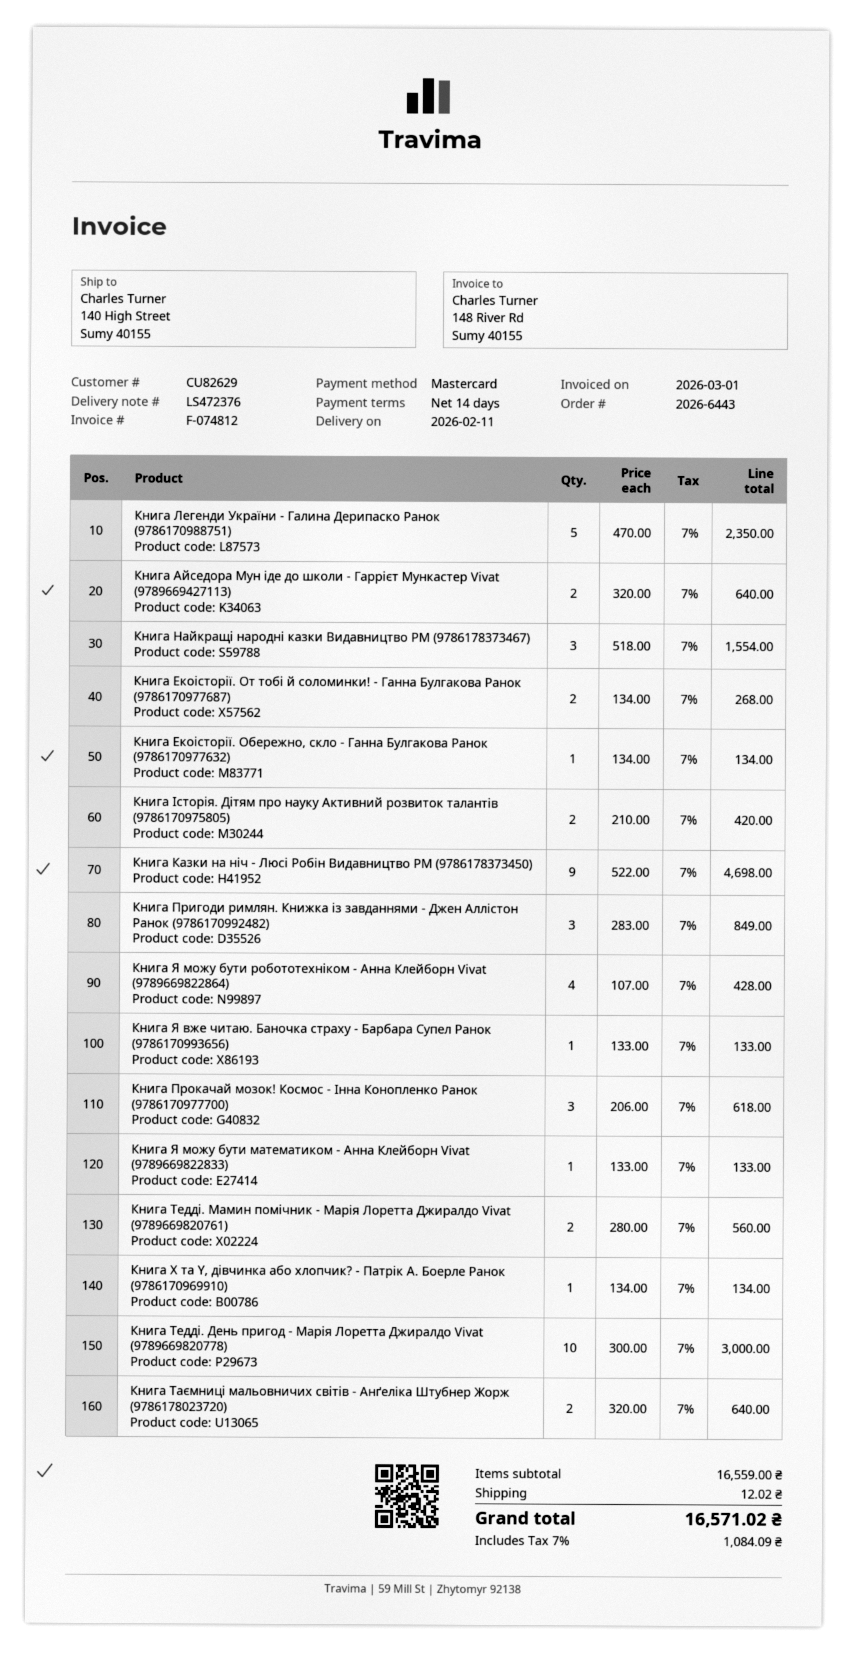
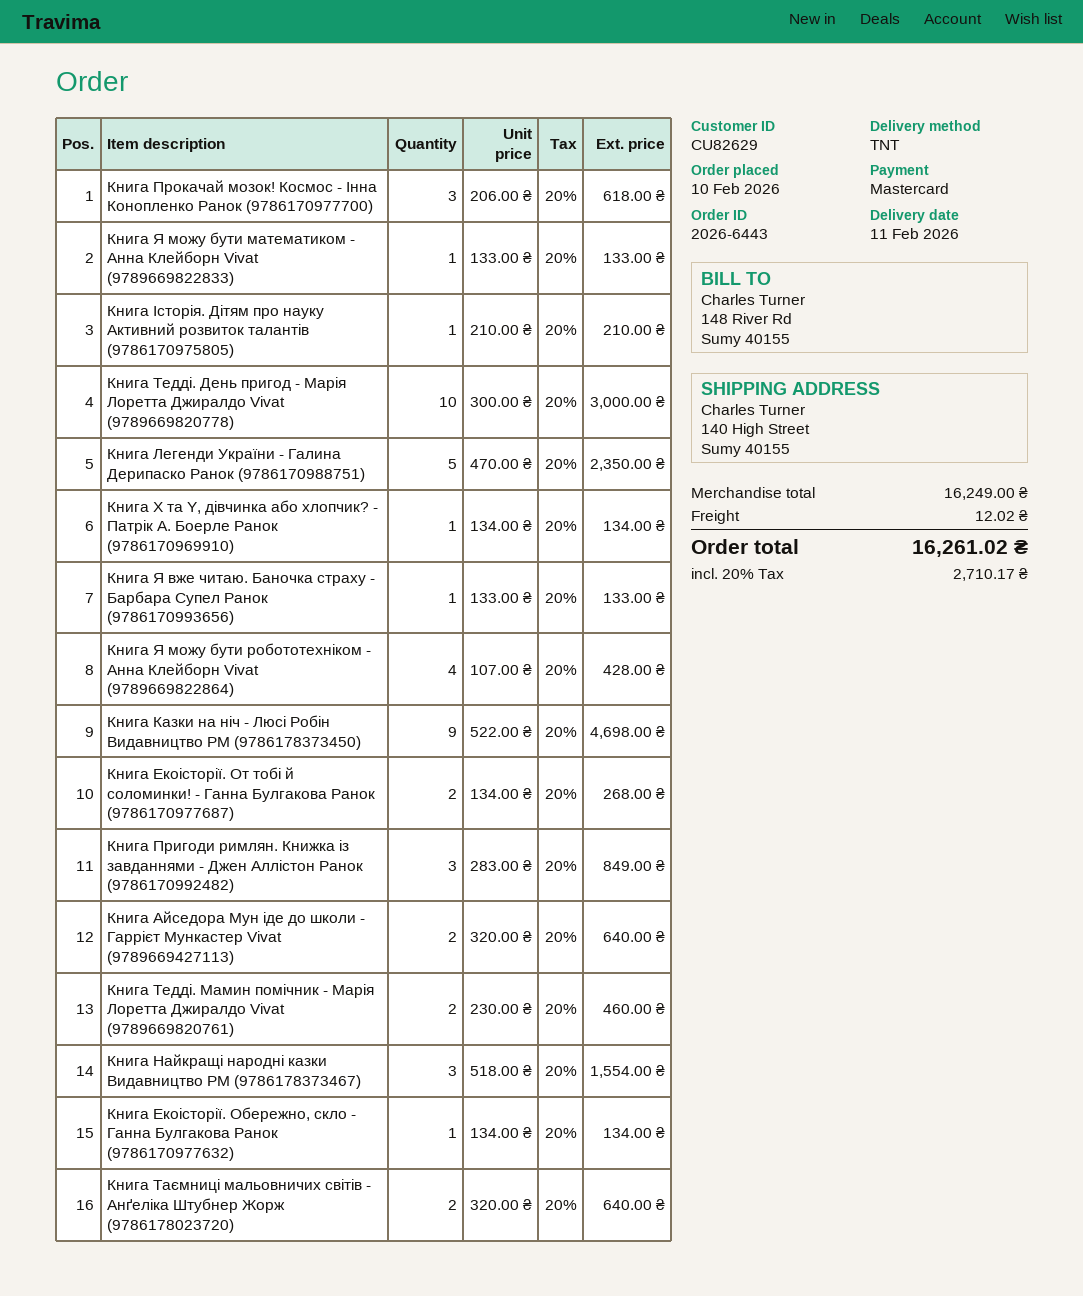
Книга Історія. Дітям про науку Активний розвиток талантів (9786170975805): 2 x 210.00 = 420.00 -> 1 x 210.00 = 210.00
Книга Тедді. Мамин помічник - Марія Лоретта Джиралдо Vivat (9789669820761): 2 x 280.00 = 560.00 -> 2 x 230.00 = 460.00
subtotal: 16559.00 -> 16249.00
tax: 7% = 1084.09 -> 20% = 2710.17
total: 16571.02 -> 16261.02

